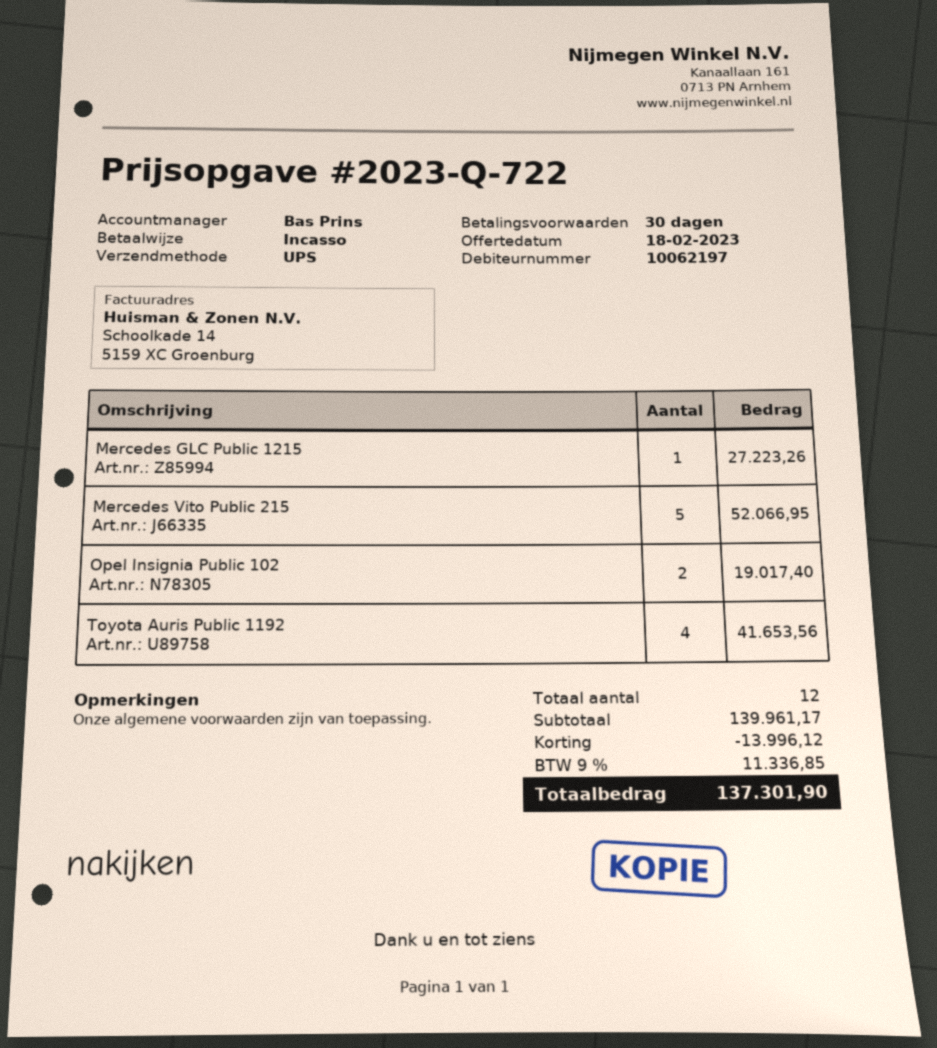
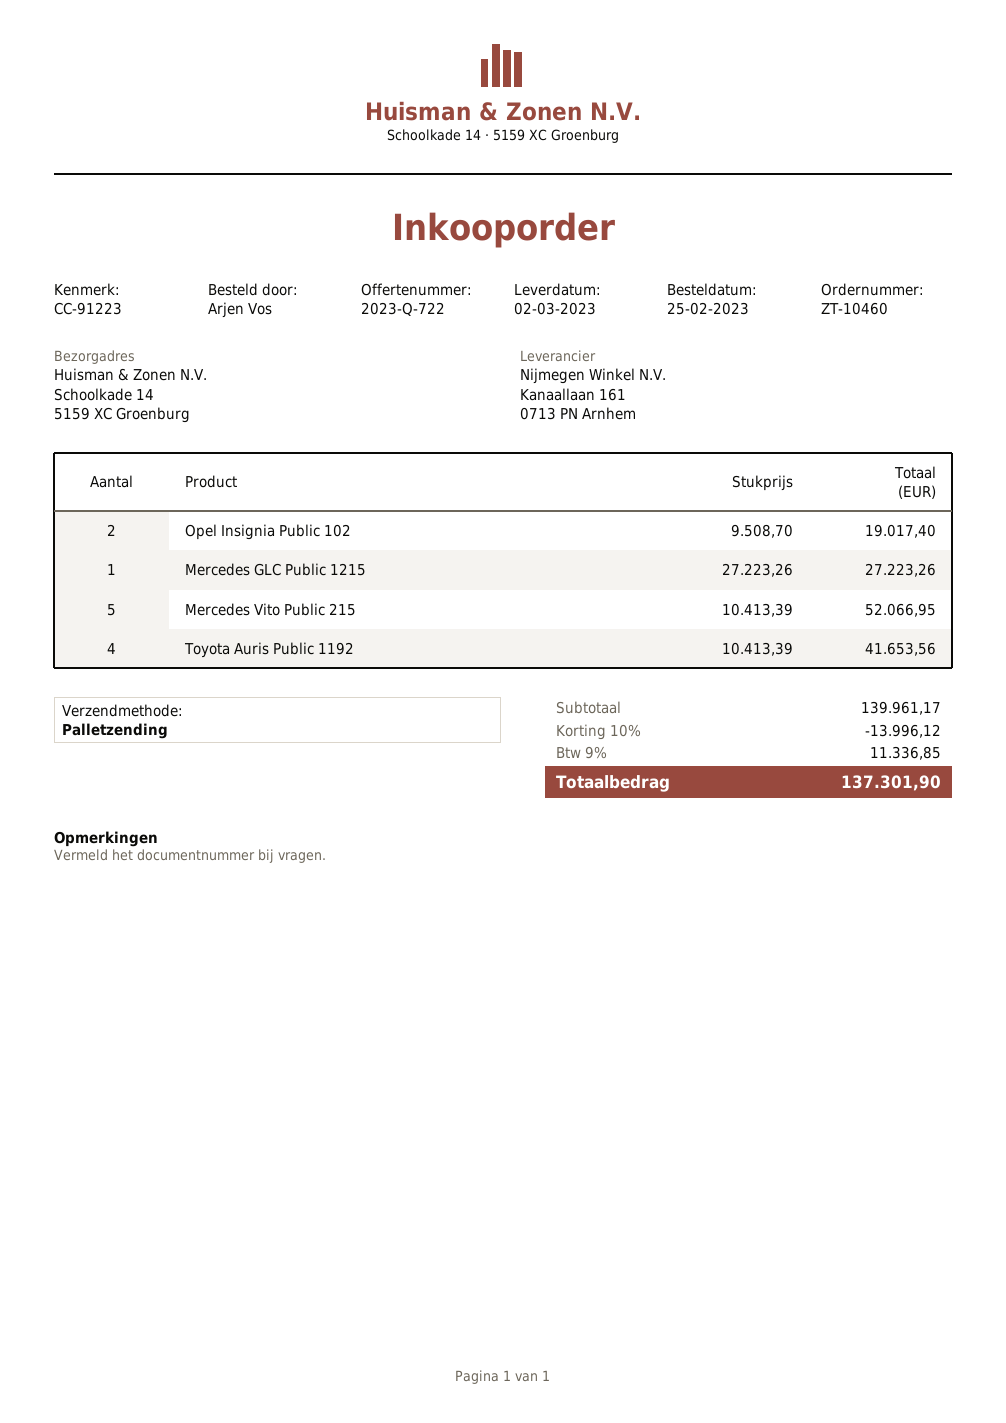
shipping method: UPS -> pallet freight

